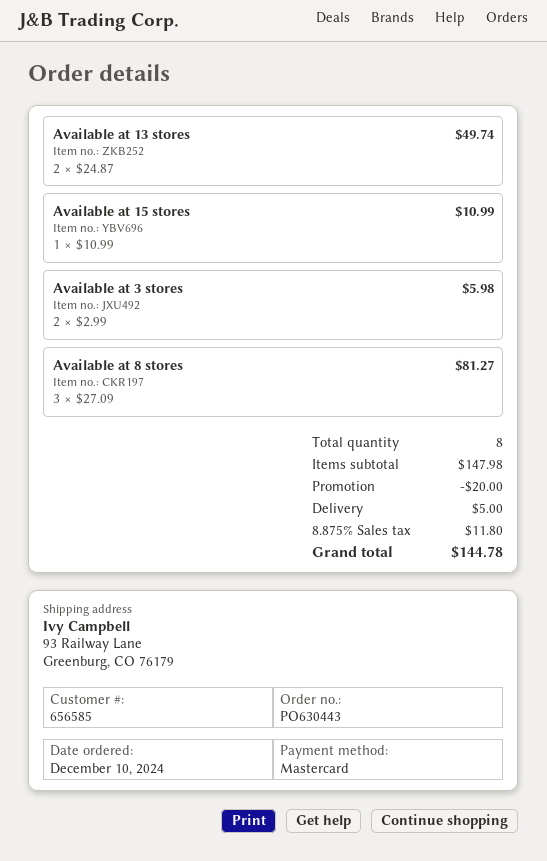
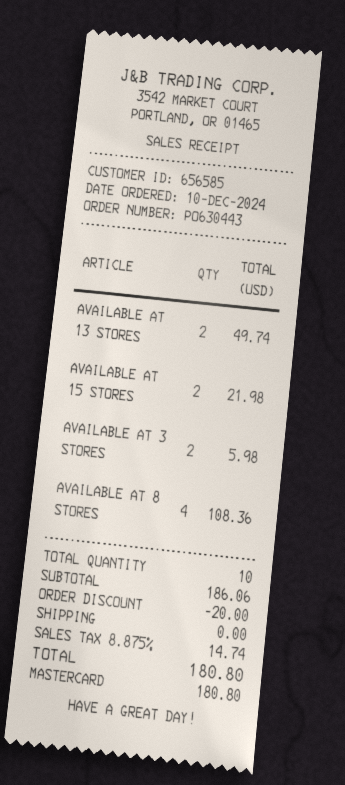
Available at 15 stores: 1 for 10.99 -> 2 for 21.98
Available at 8 stores: 3 for 81.27 -> 4 for 108.36
total quantity: 8 -> 10
subtotal: 147.98 -> 186.06
shipping: 5.00 -> 0.00
tax: 8.875% = 11.80 -> 8.875% = 14.74
total: 144.78 -> 180.80

